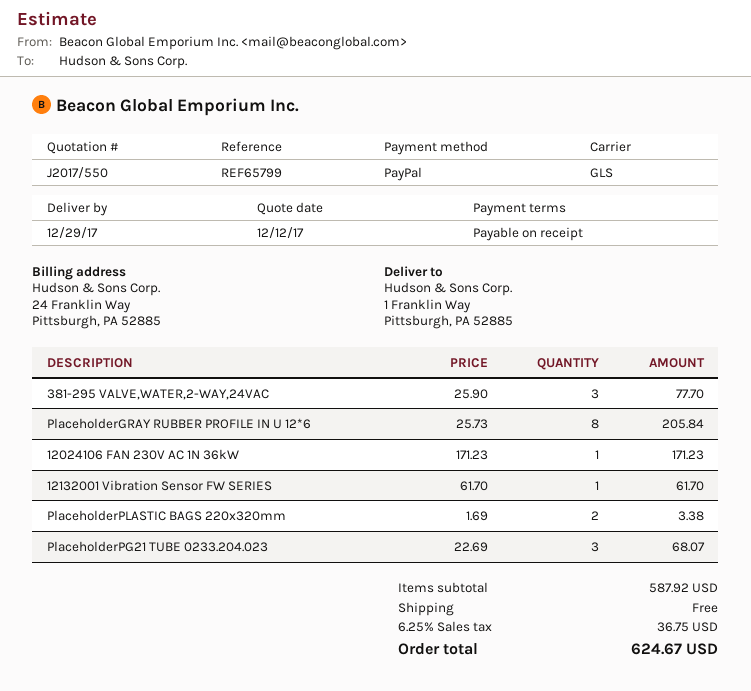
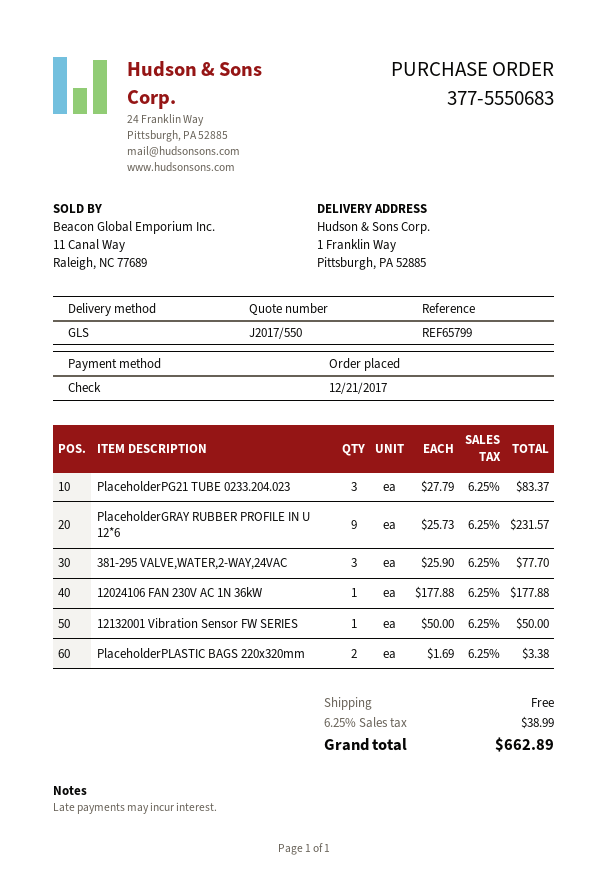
payment method: PayPal -> cheque
PlaceholderGRAY RUBBER PROFILE IN U 12*6: 8 x 25.73 = 205.84 -> 9 x 25.73 = 231.57
12024106 FAN 230V AC 1N 36kW: 1 x 171.23 = 171.23 -> 1 x 177.88 = 177.88
12132001 Vibration Sensor FW SERIES: 1 x 61.70 = 61.70 -> 1 x 50.00 = 50.00
PlaceholderPG21 TUBE 0233.204.023: 3 x 22.69 = 68.07 -> 3 x 27.79 = 83.37
tax: 6.25% = 36.75 -> 6.25% = 38.99
total: 624.67 -> 662.89

